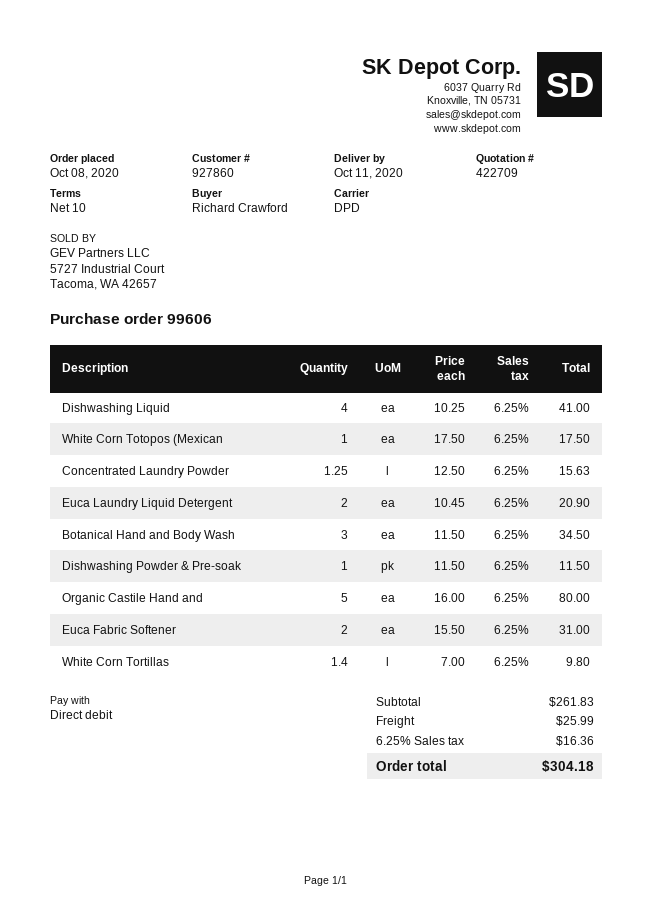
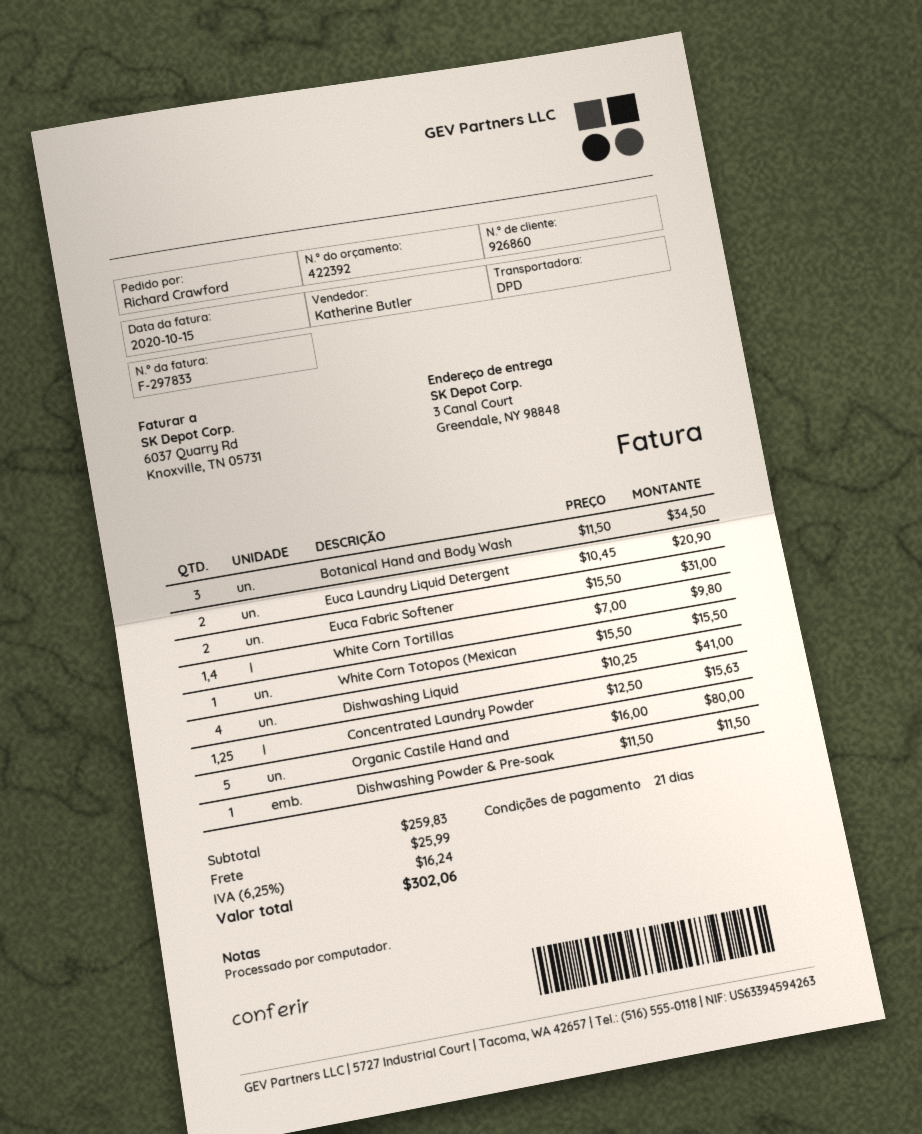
quote number: 422709 -> 422392
payment terms: 10 days -> 21 days
customer number: 927860 -> 926860
White Corn Totopos (Mexican: 1 x 17.50 = 17.50 -> 1 x 15.50 = 15.50
subtotal: 261.83 -> 259.83
tax: 6.25% = 16.36 -> 6.25% = 16.24
total: 304.18 -> 302.06

